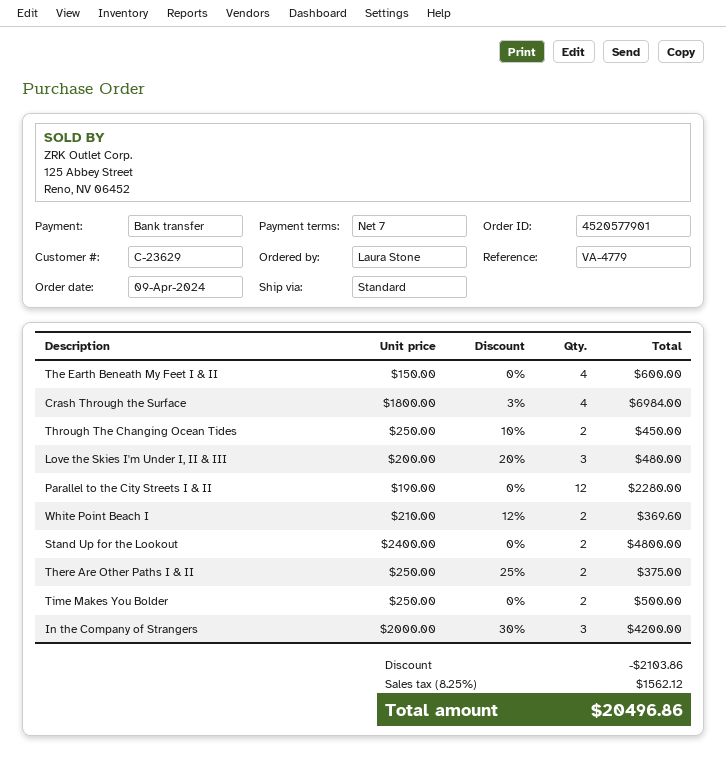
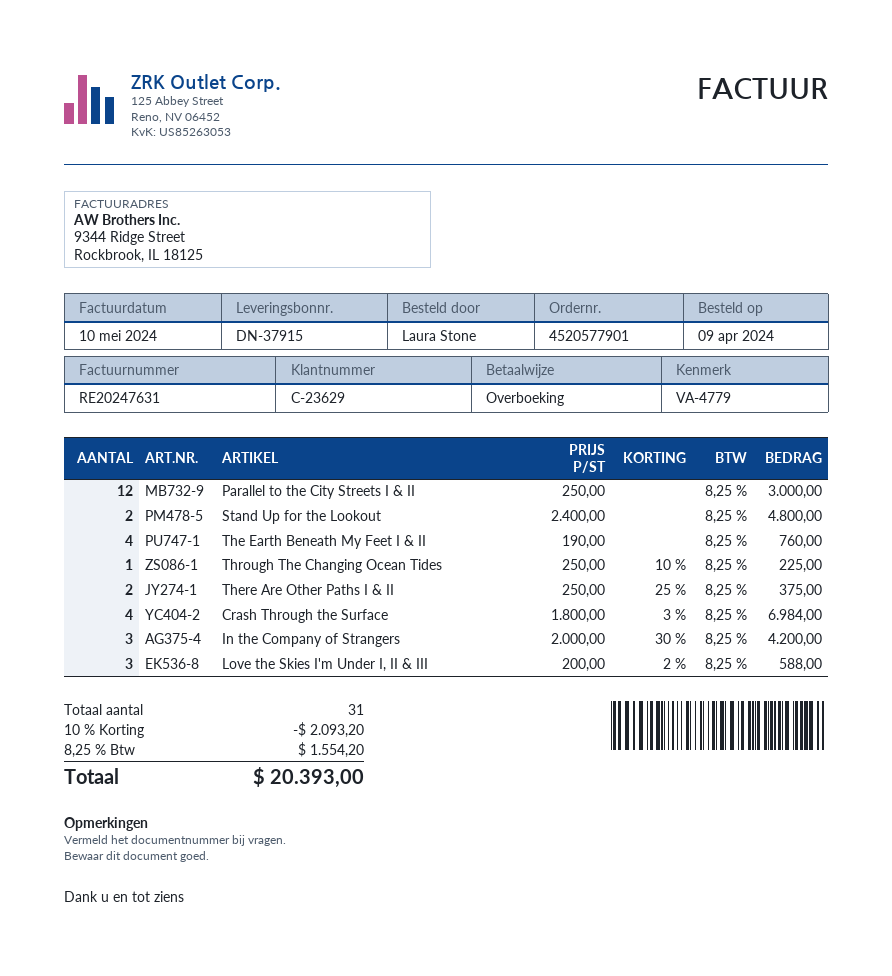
The Earth Beneath My Feet I & II: 4 x 150.00 = 600.00 -> 4 x 190.00 = 760.00
Through The Changing Ocean Tides: 2 x 250.00 - 10% = 450.00 -> 1 x 250.00 - 10% = 225.00
Love the Skies I'm Under I, II & III: 3 x 200.00 - 20% = 480.00 -> 3 x 200.00 - 2% = 588.00
Parallel to the City Streets I & II: 12 x 190.00 = 2280.00 -> 12 x 250.00 = 3000.00
White Point Beach I: 2 x 210.00 - 12% = 369.60 -> none
Time Makes You Bolder: 2 x 250.00 = 500.00 -> none
discount: 2103.86 -> 2093.20
tax: 8.25% = 1562.12 -> 8.25% = 1554.20
total: 20496.86 -> 20393.00

